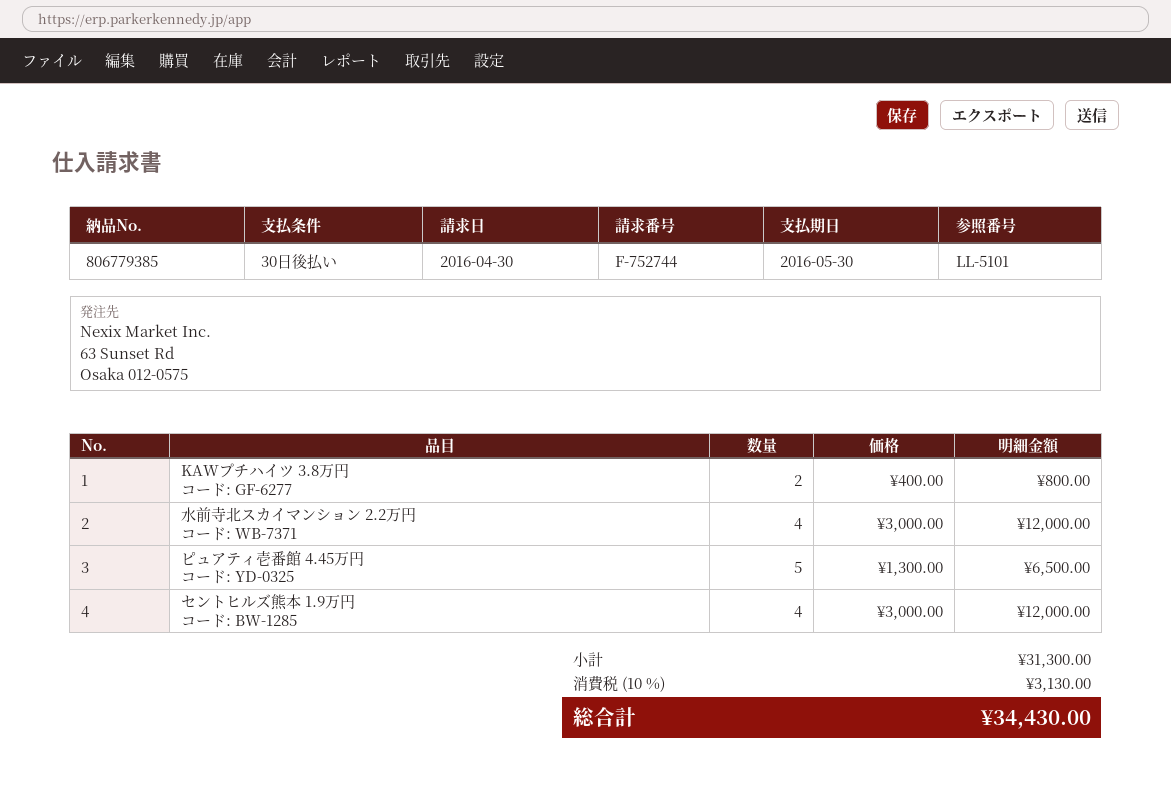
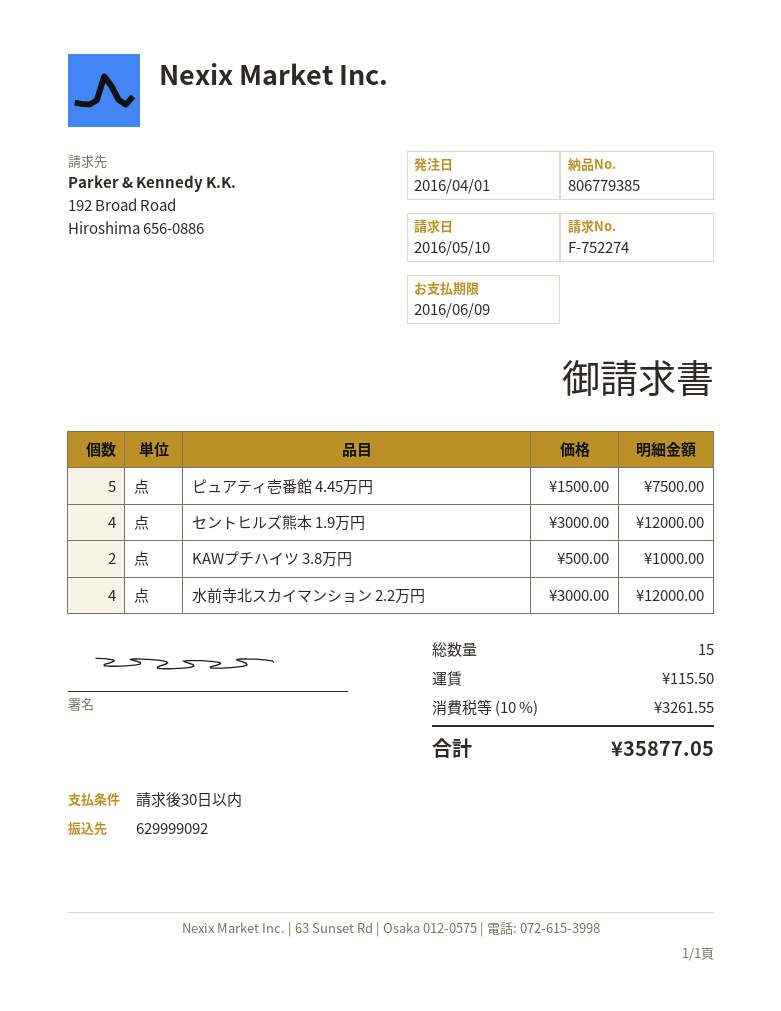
invoice number: F-752744 -> F-752274
invoice date: 2016-04-30 -> 2016-05-10
due date: 2016-05-30 -> 2016-06-09
KAWプチハイツ 3.8万円: 2 x 400.00 = 800.00 -> 2 x 500.00 = 1000.00
ピュアティ壱番館 4.45万円: 5 x 1300.00 = 6500.00 -> 5 x 1500.00 = 7500.00
shipping: none -> 115.50
tax: 10% = 3130.00 -> 10% = 3261.55
total: 34430.00 -> 35877.05

